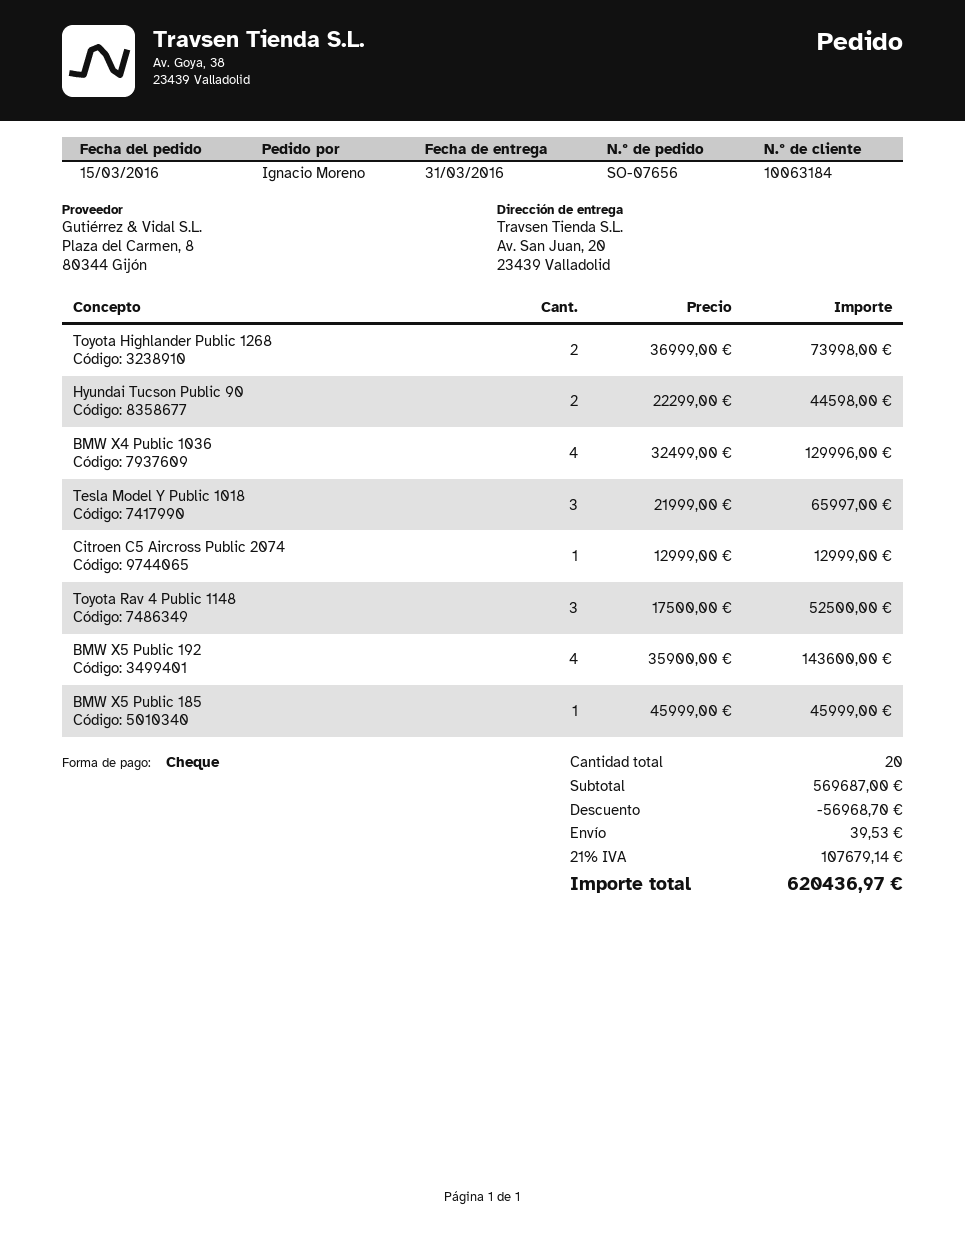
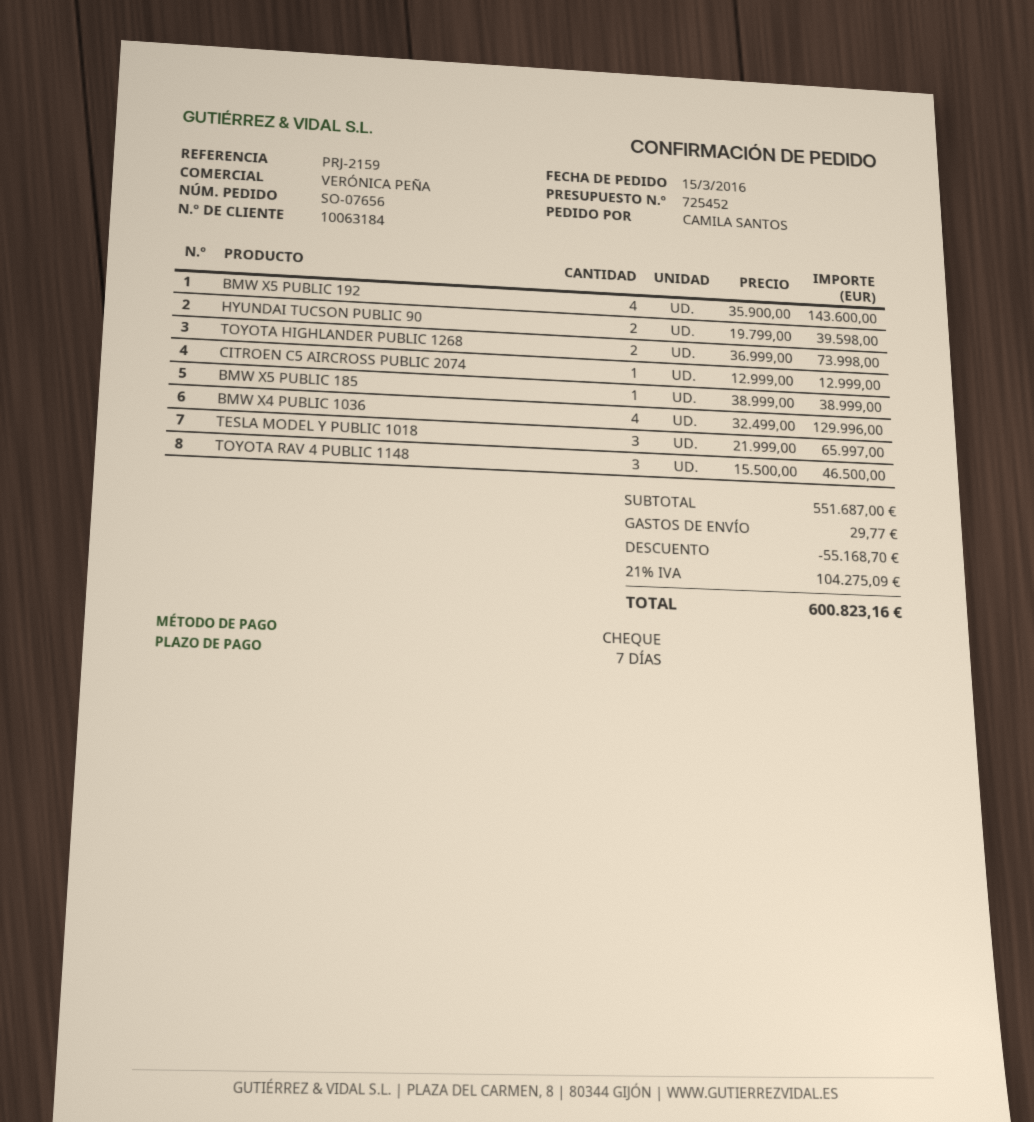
ordered by: Ignacio Moreno -> CAMILA SANTOS
Hyundai Tucson Public 90: 2 x 22299.00 = 44598.00 -> 2 x 19799.00 = 39598.00
Toyota Rav 4 Public 1148: 3 x 17500.00 = 52500.00 -> 3 x 15500.00 = 46500.00
BMW X5 Public 185: 1 x 45999.00 = 45999.00 -> 1 x 38999.00 = 38999.00
subtotal: 569687.00 -> 551687.00
discount: 56968.70 -> 55168.70
shipping: 39.53 -> 29.77
tax: 21% = 107679.14 -> 21% = 104275.09
total: 620436.97 -> 600823.16

